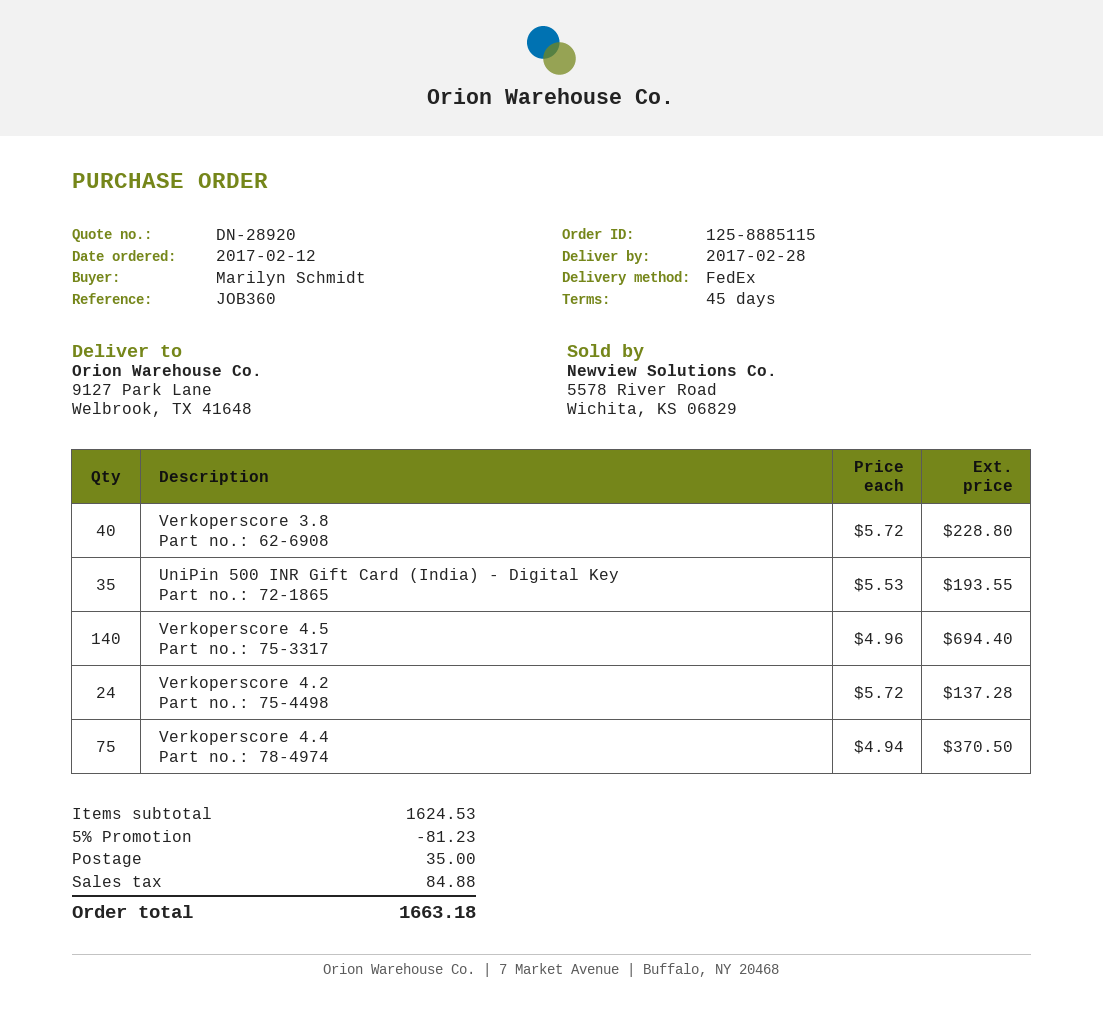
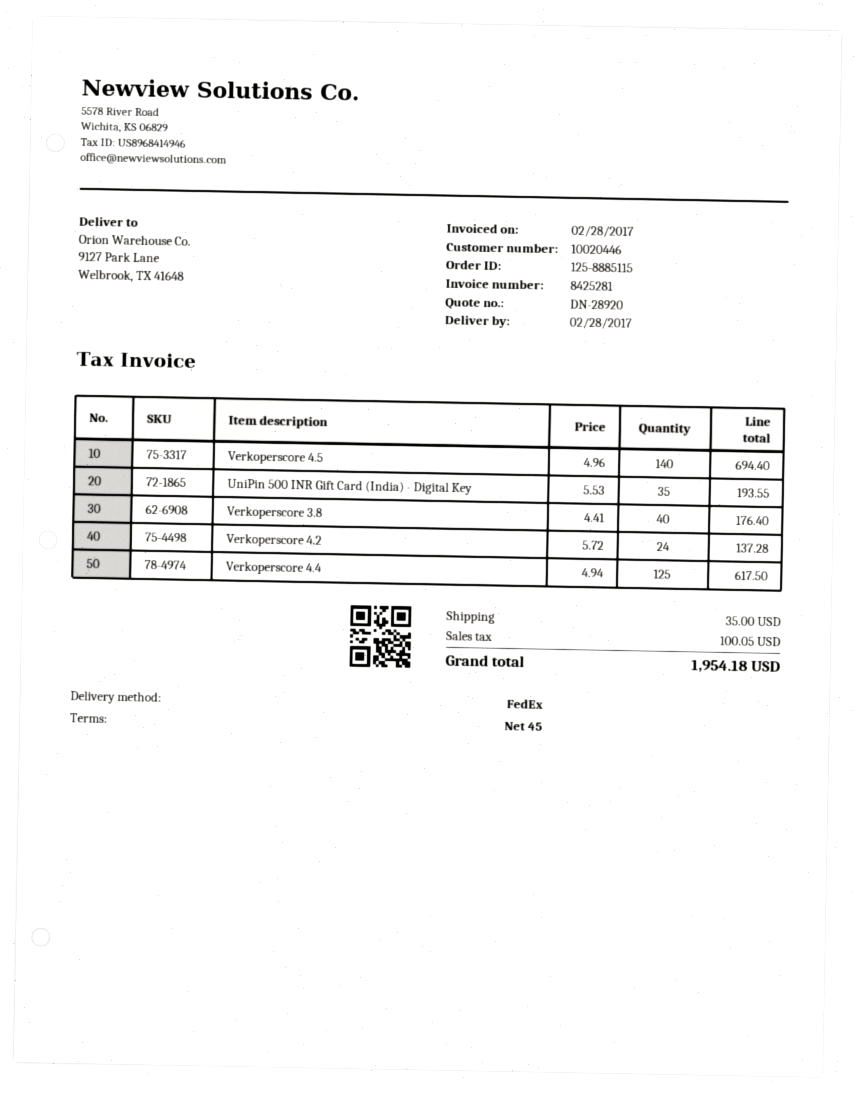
Verkoperscore 3.8: 40 x 5.72 = 228.80 -> 40 x 4.41 = 176.40
Verkoperscore 4.4: 75 x 4.94 = 370.50 -> 125 x 4.94 = 617.50
discount: 5% = 81.23 -> none
tax: 84.88 -> 100.05
total: 1663.18 -> 1954.18

